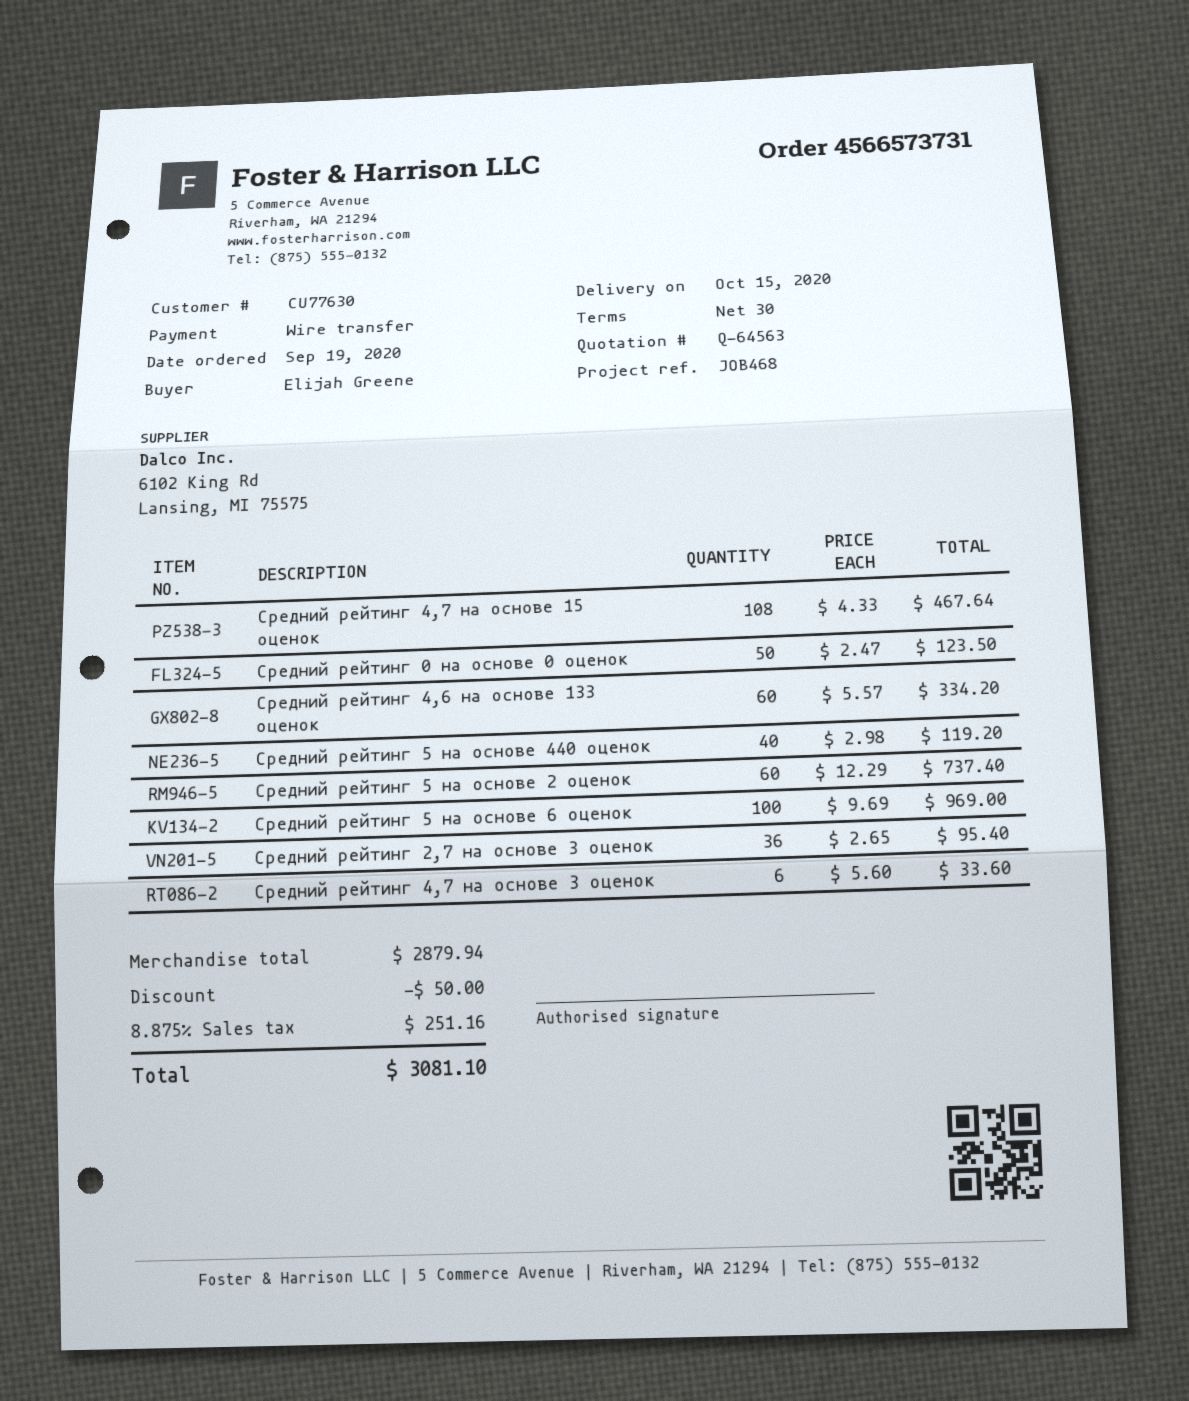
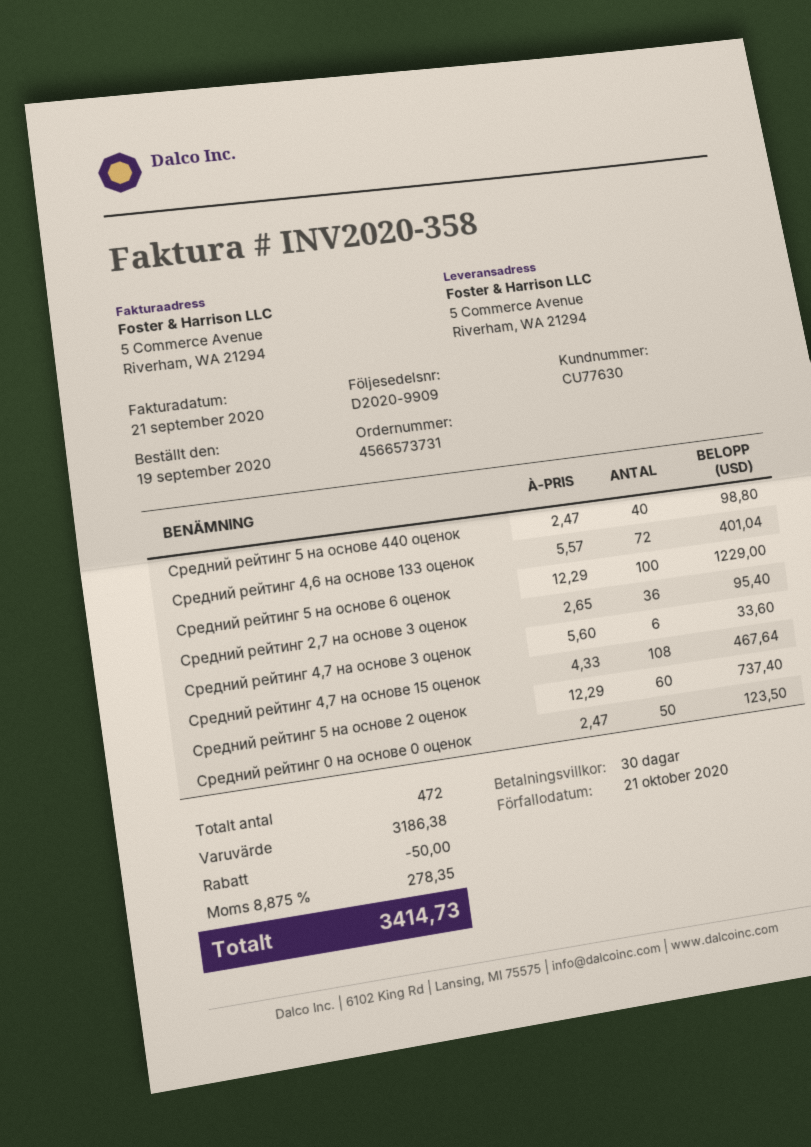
Средний рейтинг 4,6 на основе 133 оценок: 60 x 5.57 = 334.20 -> 72 x 5.57 = 401.04
Средний рейтинг 5 на основе 440 оценок: 40 x 2.98 = 119.20 -> 40 x 2.47 = 98.80
Средний рейтинг 5 на основе 6 оценок: 100 x 9.69 = 969.00 -> 100 x 12.29 = 1229.00
subtotal: 2879.94 -> 3186.38
tax: 8.875% = 251.16 -> 8.875% = 278.35
total: 3081.10 -> 3414.73

